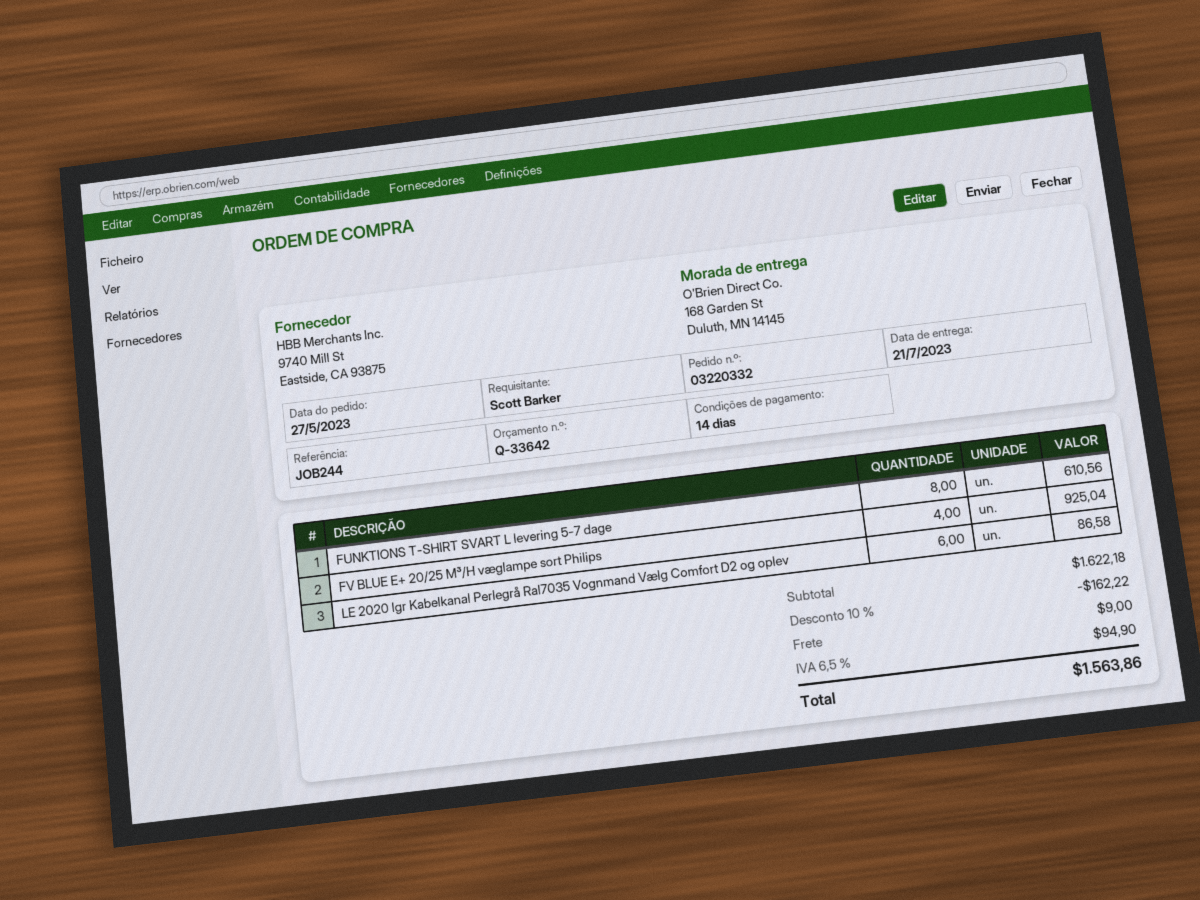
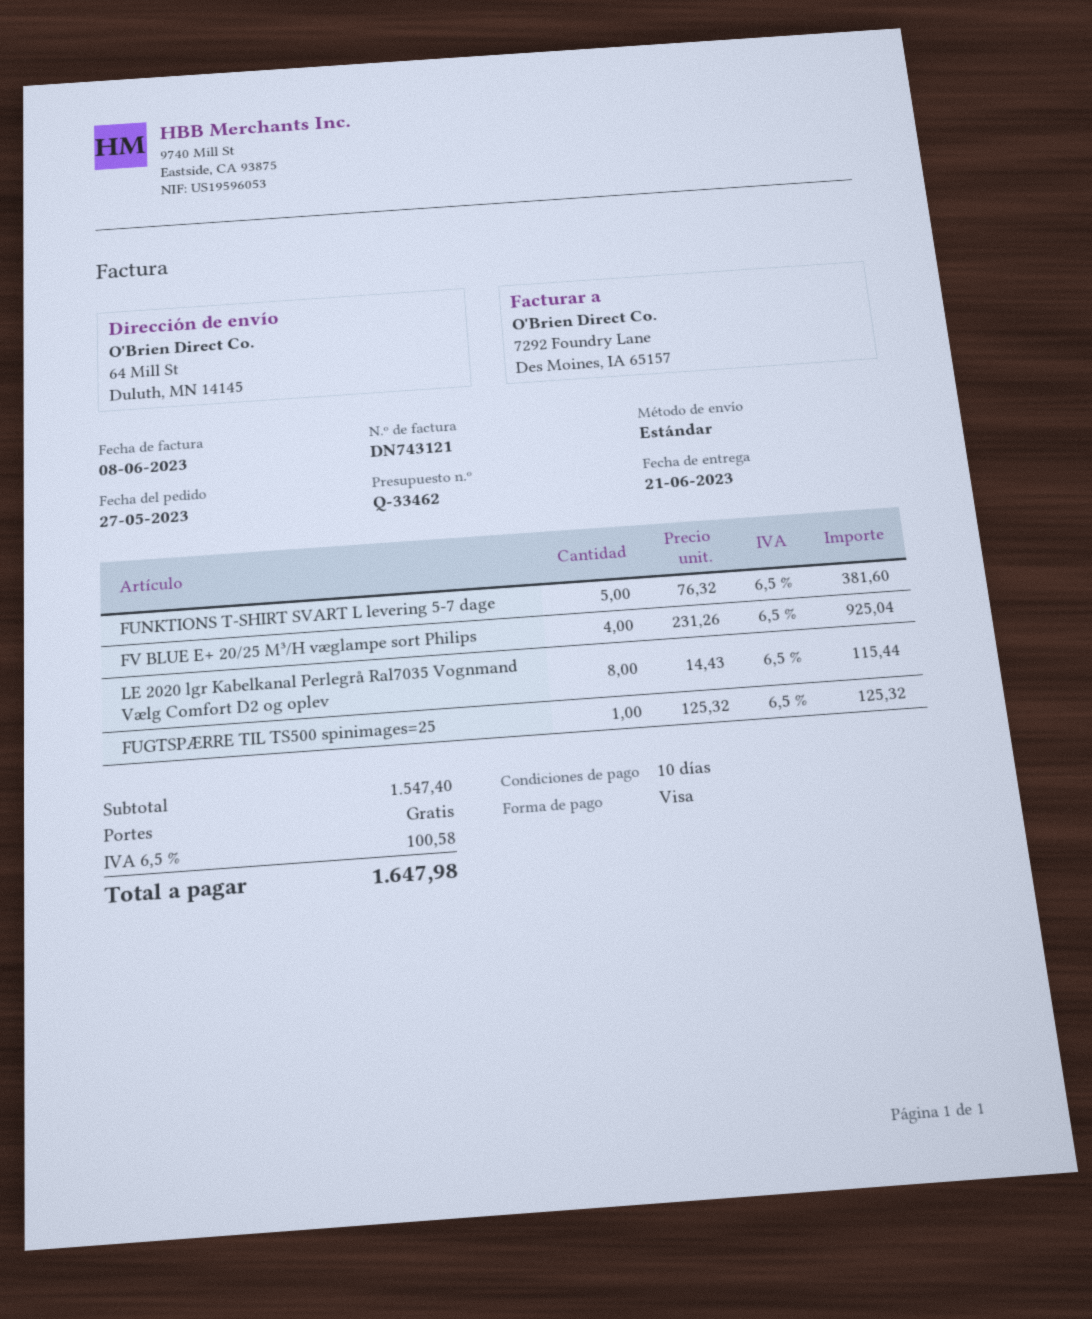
quote number: Q-33642 -> Q-33462
delivery date: 2023-07-21 -> 2023-06-21
payment terms: 14 days -> 10 days
ship to: 168 Garden St, Duluth, MN 14145 -> 64 Mill St, Duluth, MN 14145
FUNKTIONS T-SHIRT SVART L levering 5-7 dage: 8 for 610.56 -> 5 for 381.60
LE 2020 lgr Kabelkanal Perlegrå Ral7035 Vognmand Vælg Comfort D2 og oplev: 6 for 86.58 -> 8 for 115.44
FUGTSPÆRRE TIL TS500 spinimages=25: none -> 1 for 125.32
subtotal: 1622.18 -> 1547.40
discount: 10% = 162.22 -> none
shipping: 9.00 -> 0.00
tax: 6.5% = 94.90 -> 6.5% = 100.58
total: 1563.86 -> 1647.98

